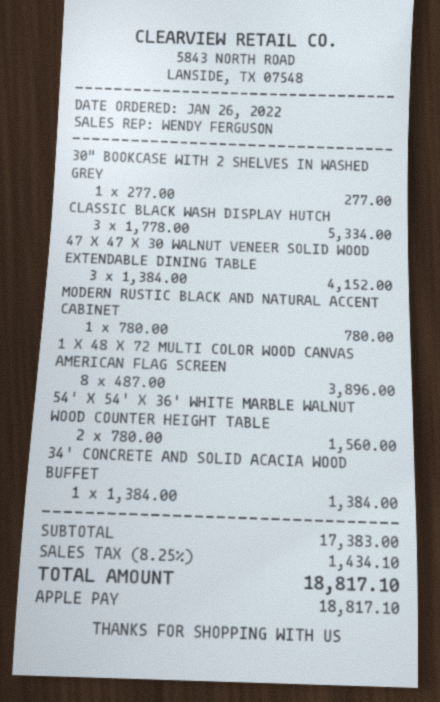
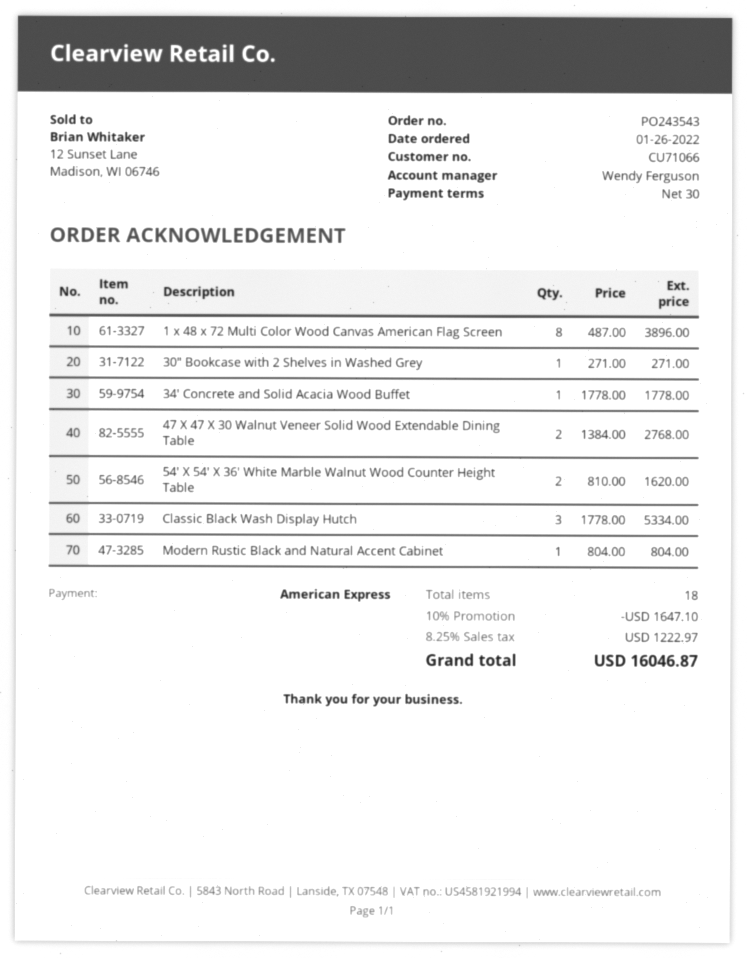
payment method: Apple Pay -> American Express
30" BOOKCASE WITH 2 SHELVES IN WASHED GREY: 1 x 277.00 = 277.00 -> 1 x 271.00 = 271.00
47 X 47 X 30 WALNUT VENEER SOLID WOOD EXTENDABLE DINING TABLE: 3 x 1384.00 = 4152.00 -> 2 x 1384.00 = 2768.00
MODERN RUSTIC BLACK AND NATURAL ACCENT CABINET: 1 x 780.00 = 780.00 -> 1 x 804.00 = 804.00
54' X 54' X 36' WHITE MARBLE WALNUT WOOD COUNTER HEIGHT TABLE: 2 x 780.00 = 1560.00 -> 2 x 810.00 = 1620.00
34' CONCRETE AND SOLID ACACIA WOOD BUFFET: 1 x 1384.00 = 1384.00 -> 1 x 1778.00 = 1778.00
discount: none -> 10% = 1647.10
tax: 8.25% = 1434.10 -> 8.25% = 1222.97
total: 18817.10 -> 16046.87

